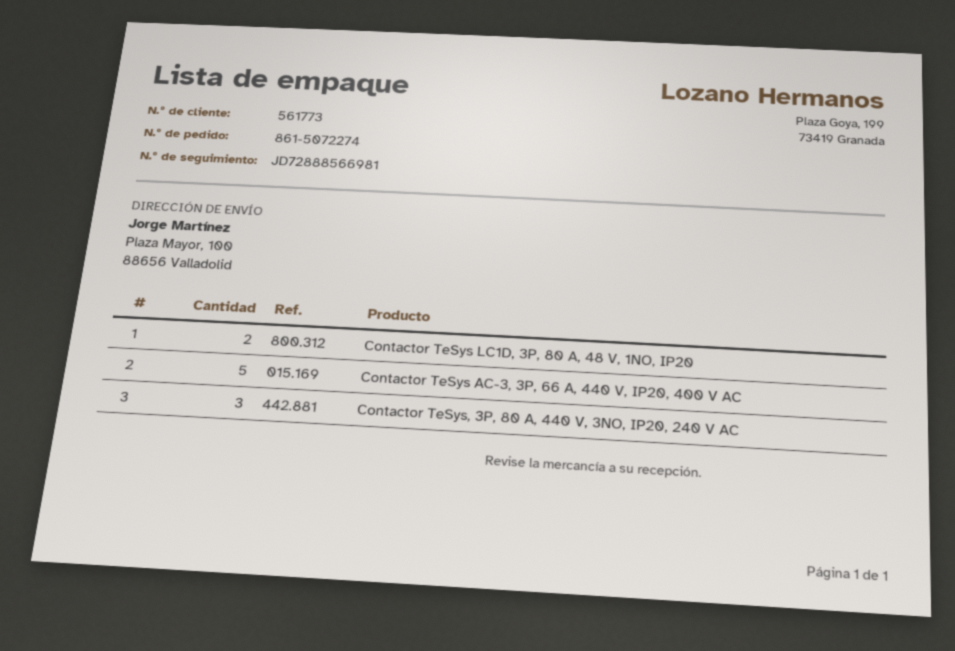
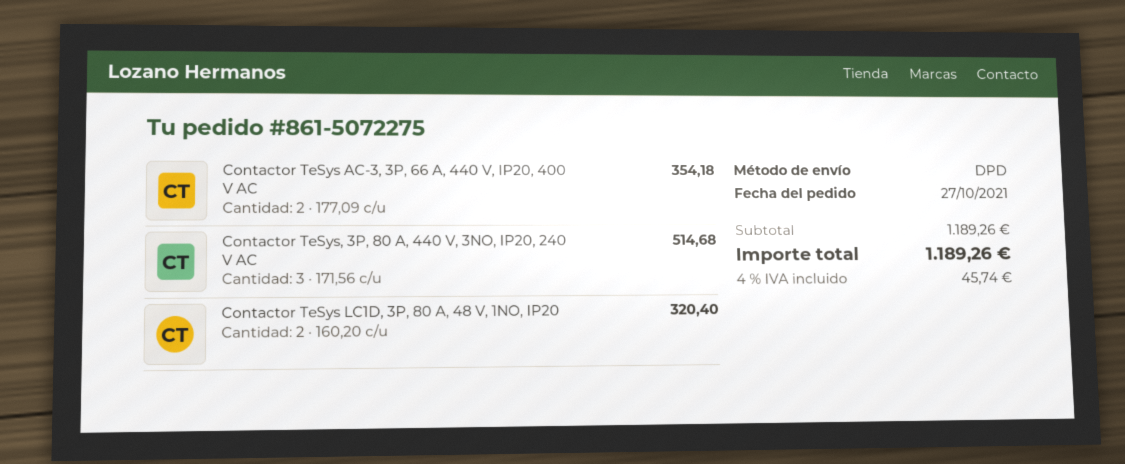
order number: 861-5072274 -> 861-5072275
Contactor TeSys AC-3, 3P, 66 A, 440 V, IP20, 400 V AC: 5 -> 2

